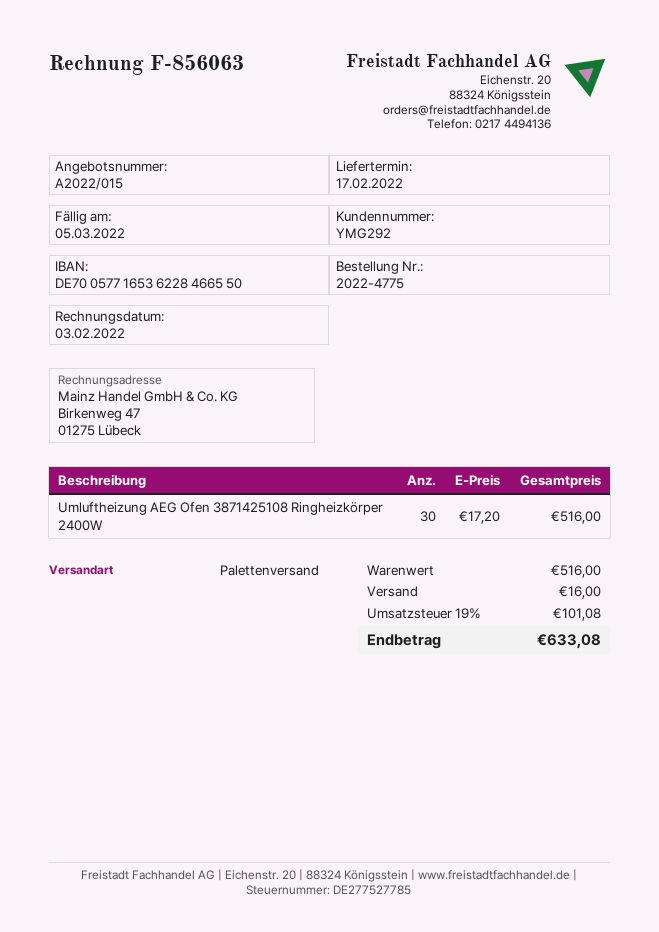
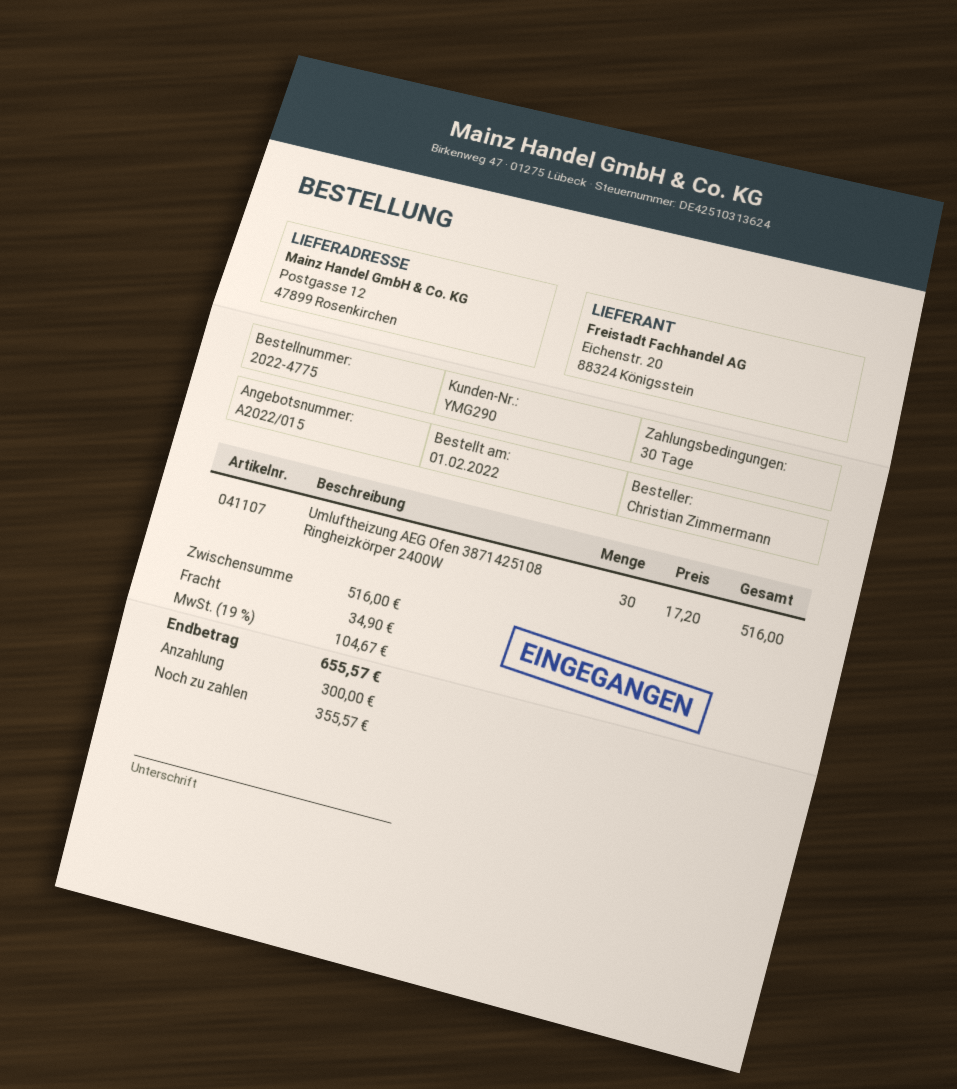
customer number: YMG292 -> YMG290
shipping: 16.00 -> 34.90
tax: 19% = 101.08 -> 19% = 104.67
total: 633.08 -> 655.57

